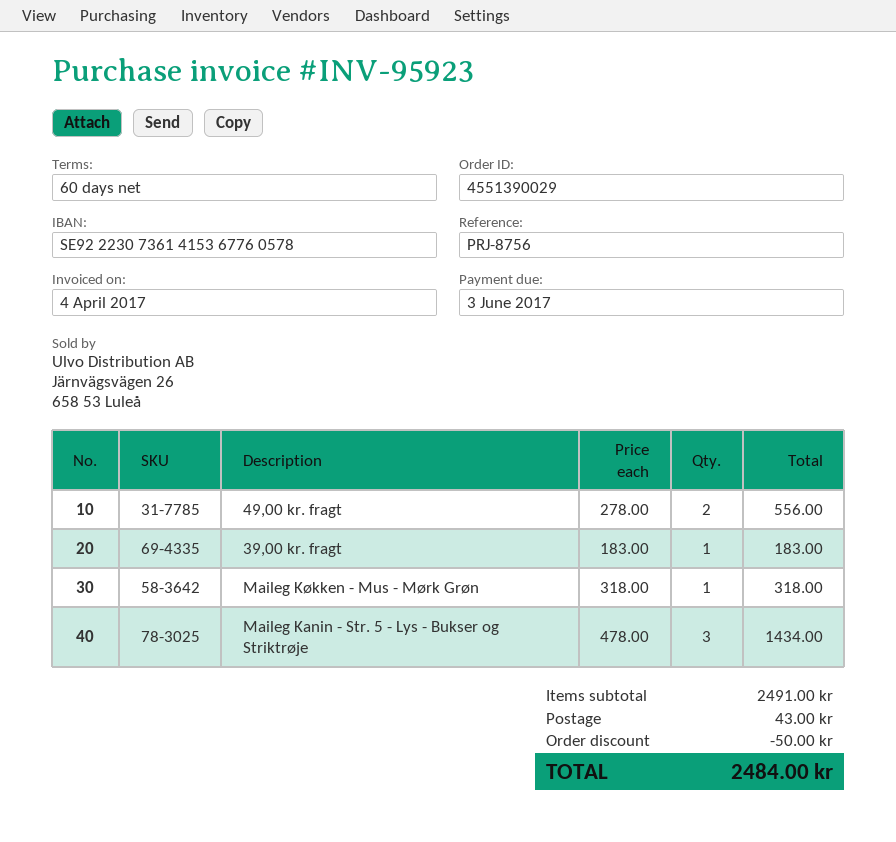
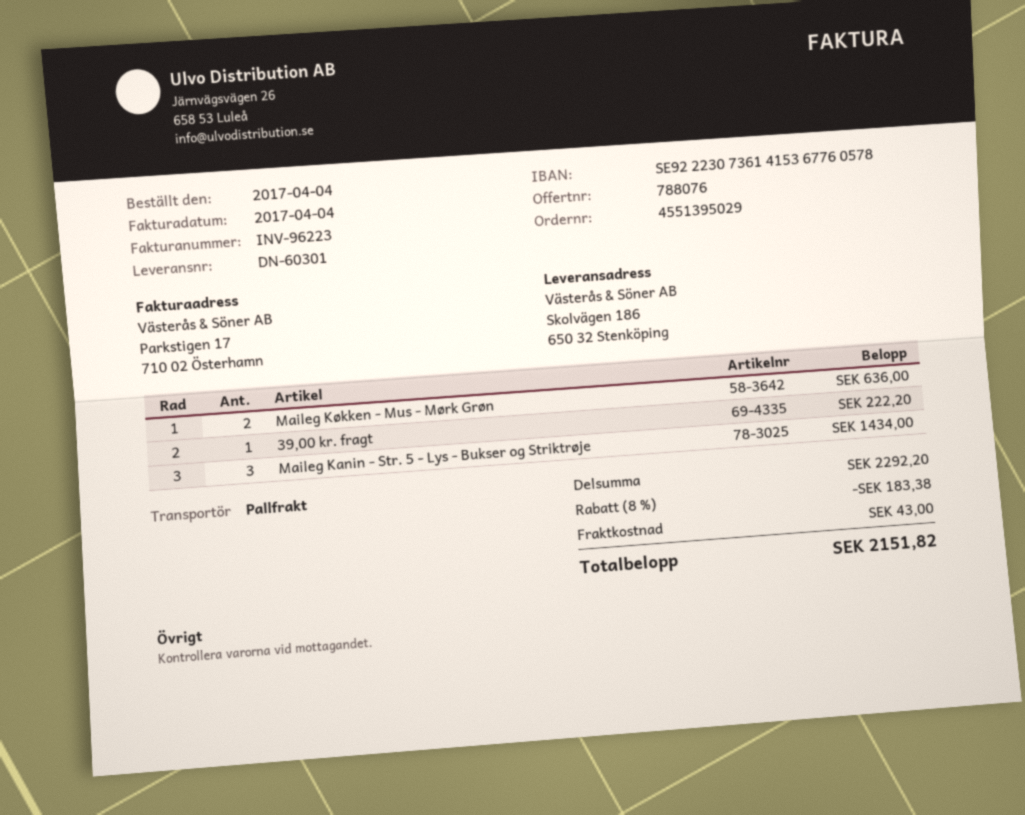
order number: 4551390029 -> 4551395029
invoice number: INV-95923 -> INV-96223
49,00 kr. fragt: 2 for 556.00 -> none
39,00 kr. fragt: 1 for 183.00 -> 1 for 222.20
Maileg Køkken - Mus - Mørk Grøn: 1 for 318.00 -> 2 for 636.00
subtotal: 2491.00 -> 2292.20
discount: 50.00 -> 183.38
total: 2484.00 -> 2151.82

